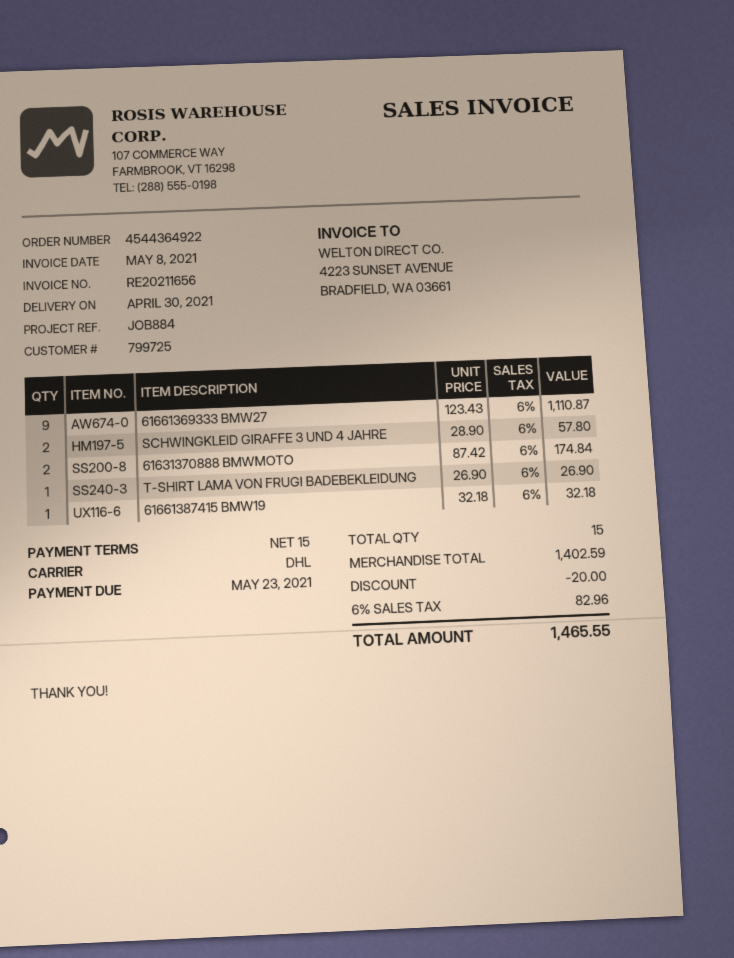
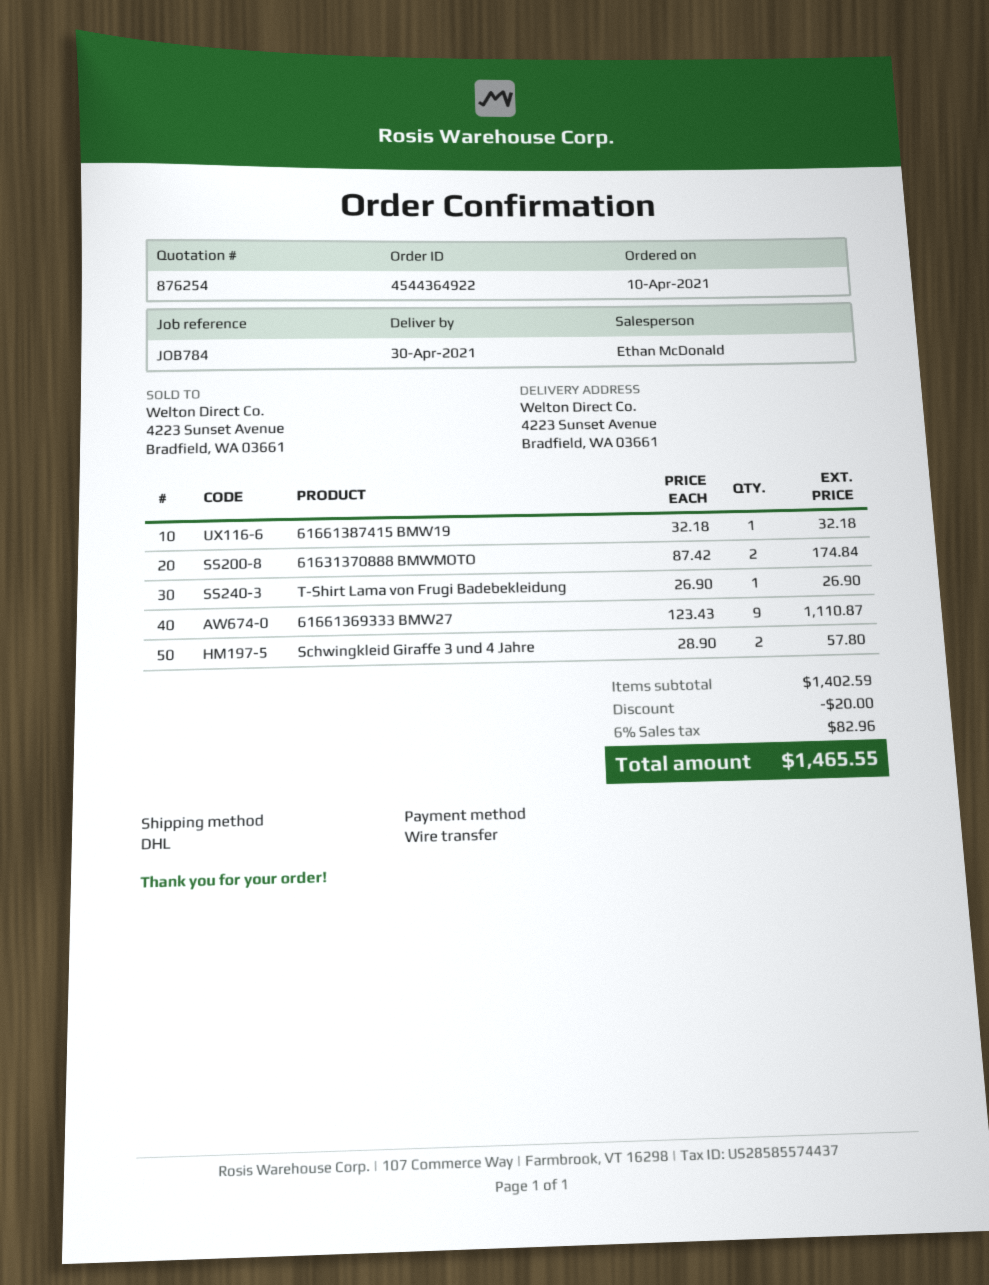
reference: JOB884 -> JOB784

